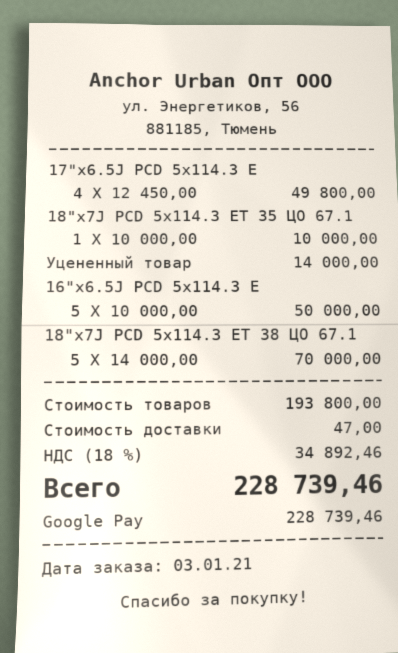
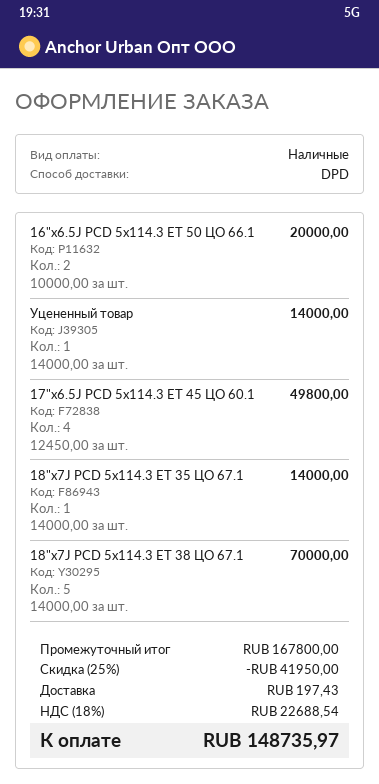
payment method: Google Pay -> cash
18"x7J PCD 5x114.3 ЕТ 35 ЦО 67.1: 1 x 10000.00 = 10000.00 -> 1 x 14000.00 = 14000.00
16"x6.5J PCD 5x114.3 Е: 5 x 10000.00 = 50000.00 -> 2 x 10000.00 = 20000.00
subtotal: 193800.00 -> 167800.00
discount: none -> 25% = 41950.00
shipping: 47.00 -> 197.43
tax: 18% = 34892.46 -> 18% = 22688.54
total: 228739.46 -> 148735.97

